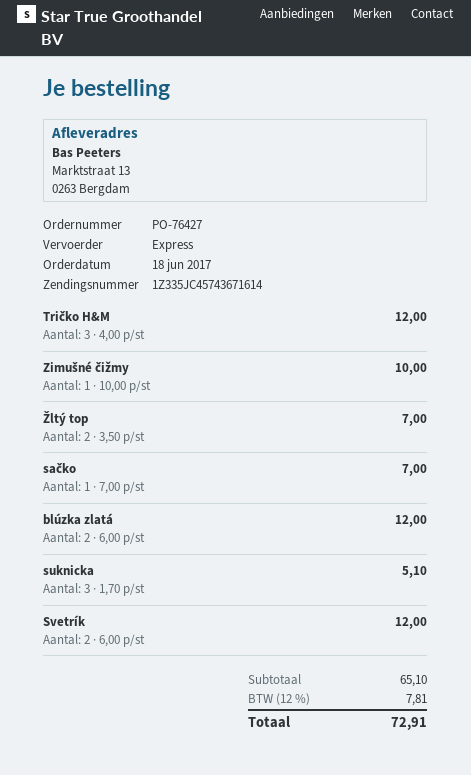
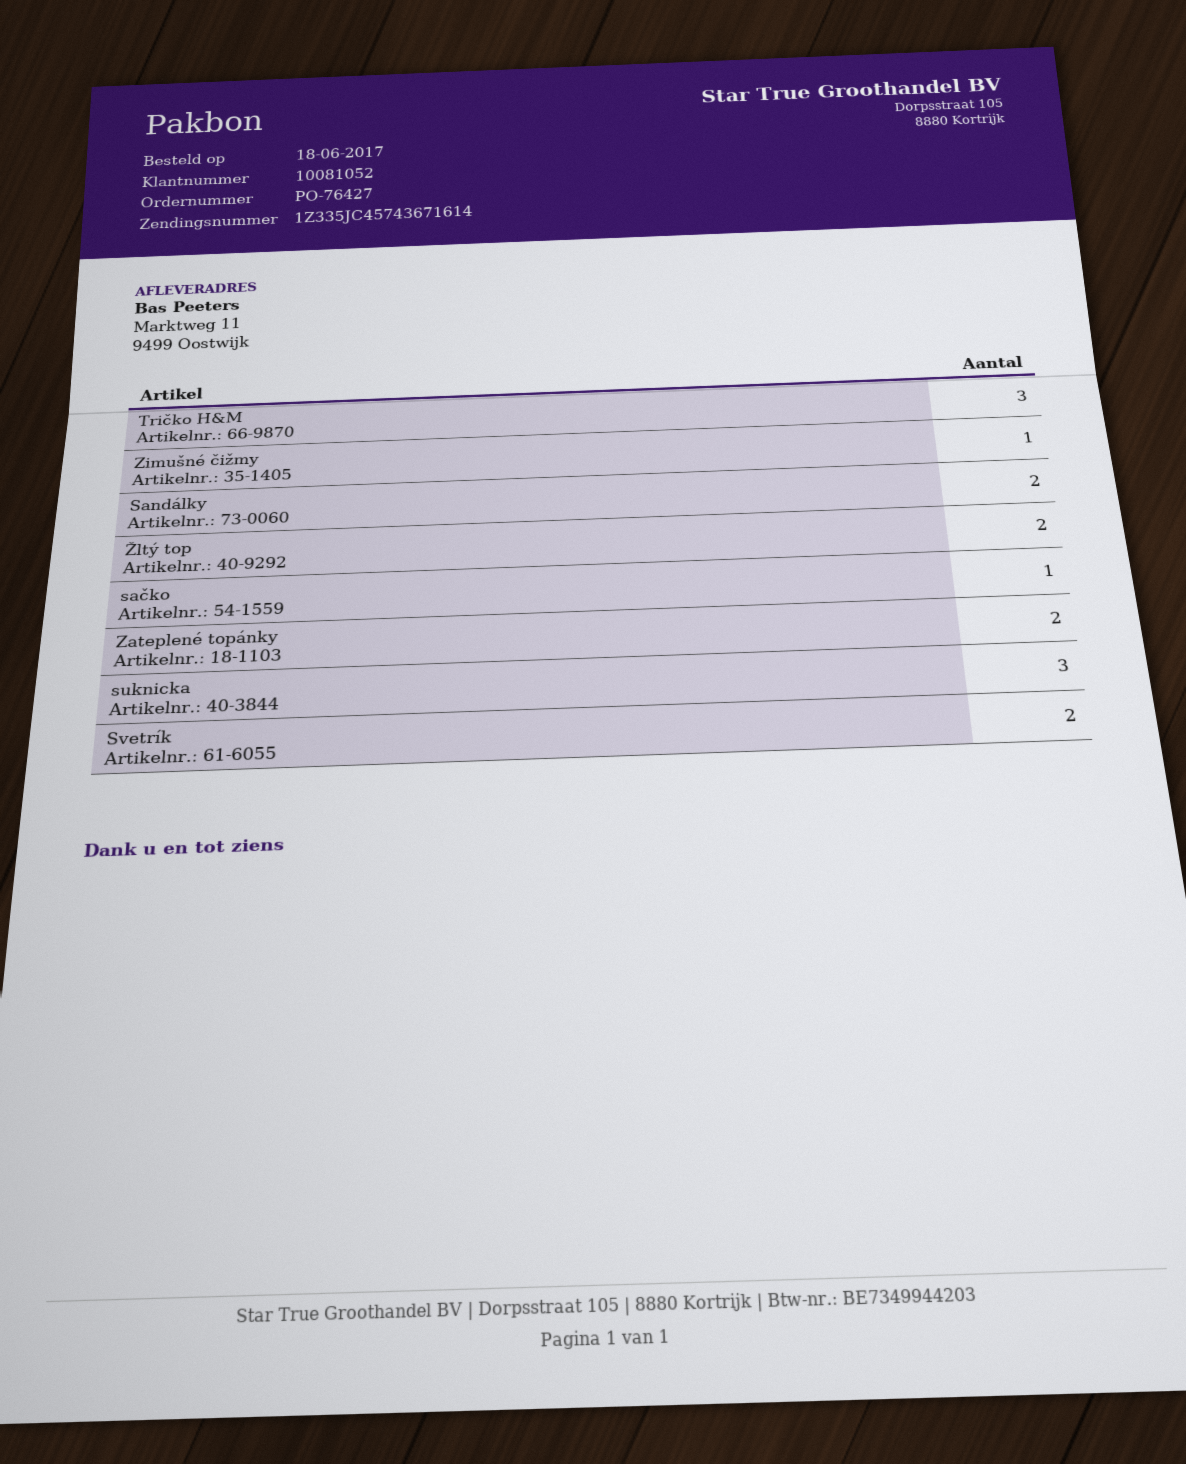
ship to: Marktstraat 13, 0263 Bergdam -> Marktweg 11, 9499 Oostwijk
blúzka zlatá: 2 -> none
Sandálky: none -> 2
Zateplené topánky: none -> 2

